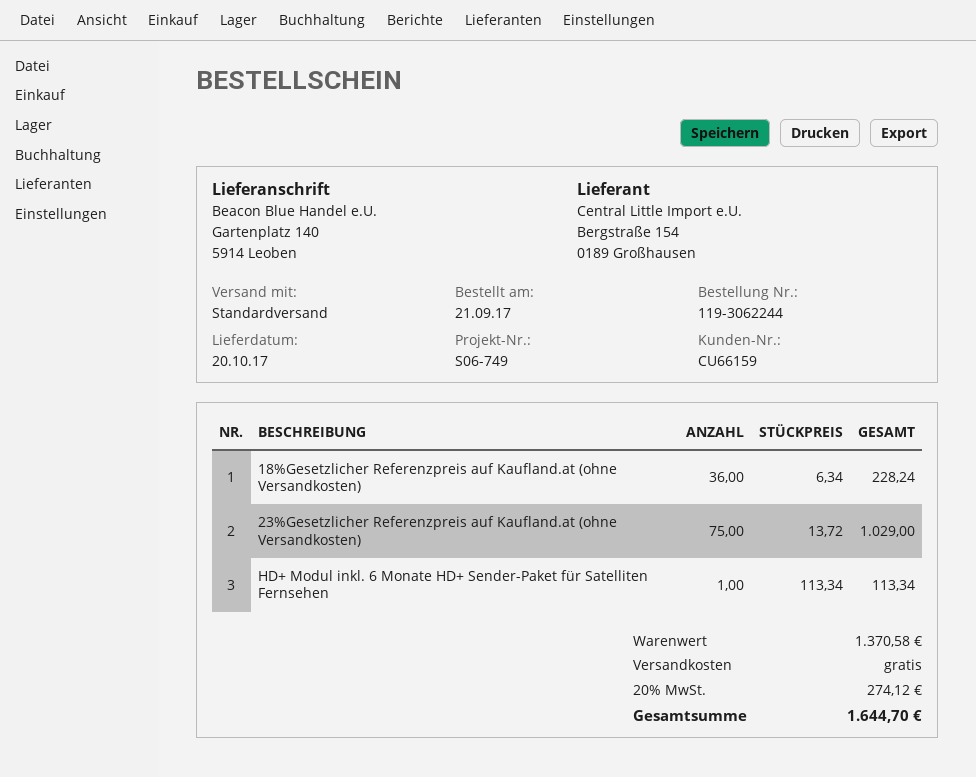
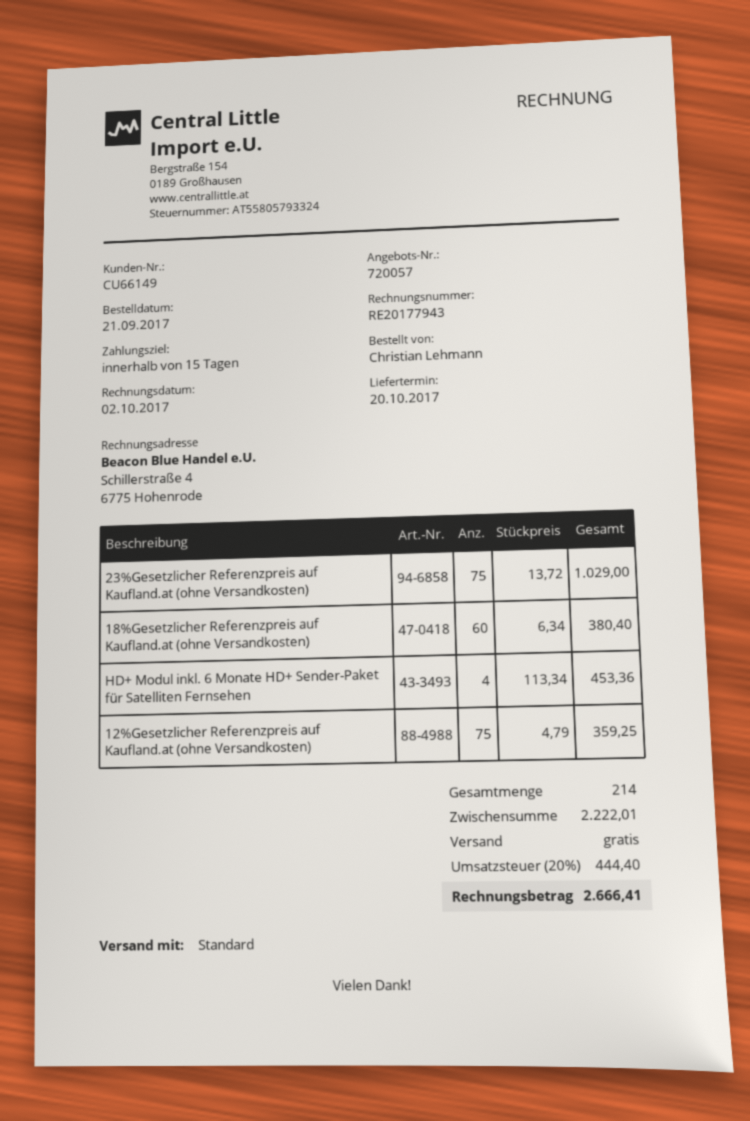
customer number: CU66159 -> CU66149
18%Gesetzlicher Referenzpreis auf Kaufland.at (ohne Versandkosten): 36 x 6.34 = 228.24 -> 60 x 6.34 = 380.40
HD+ Modul inkl. 6 Monate HD+ Sender-Paket für Satelliten Fernsehen: 1 x 113.34 = 113.34 -> 4 x 113.34 = 453.36
12%Gesetzlicher Referenzpreis auf Kaufland.at (ohne Versandkosten): none -> 75 x 4.79 = 359.25
subtotal: 1370.58 -> 2222.01
tax: 20% = 274.12 -> 20% = 444.40
total: 1644.70 -> 2666.41

